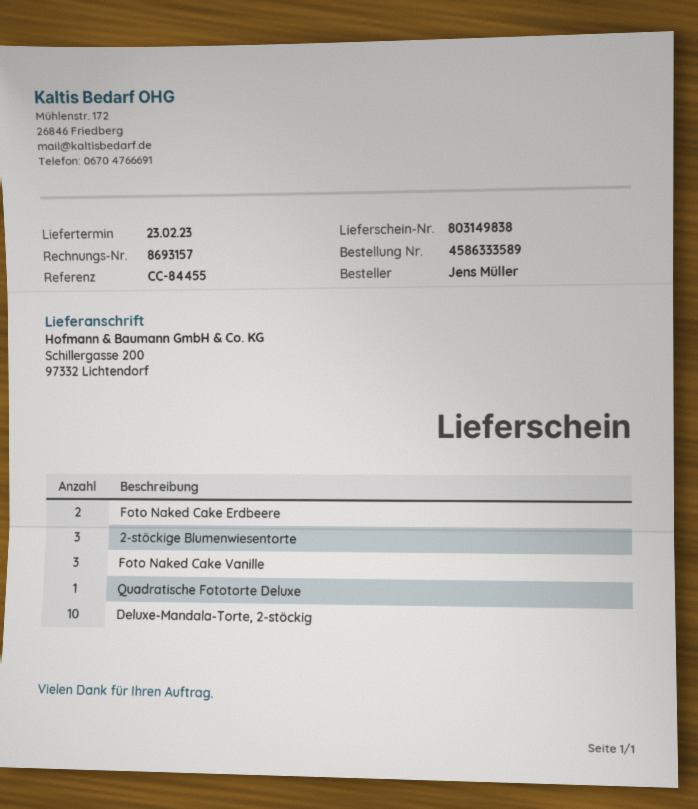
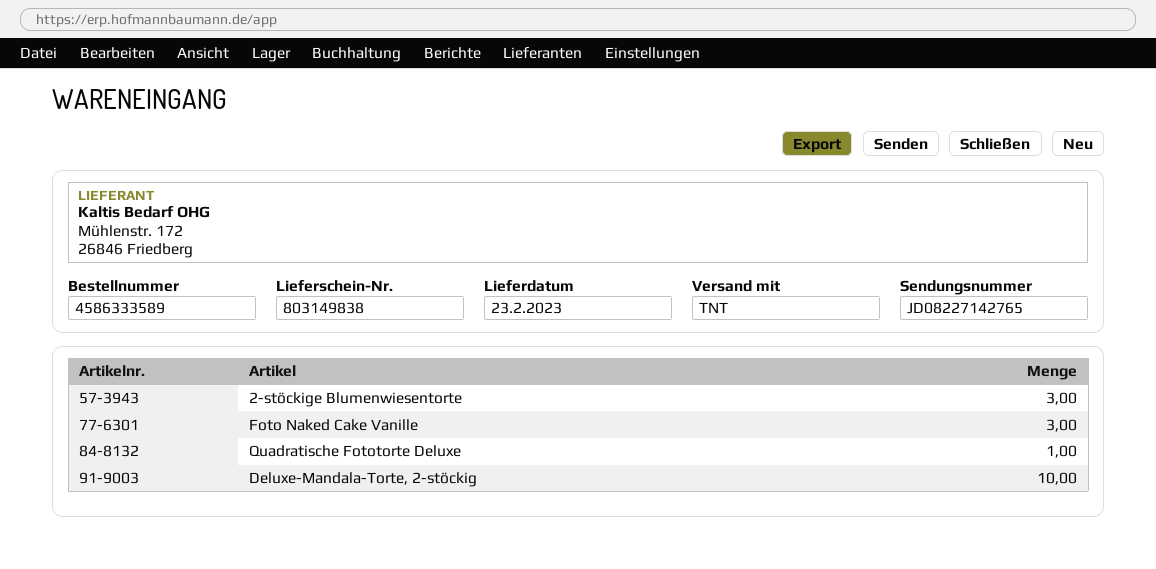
Foto Naked Cake Erdbeere: 2 -> none

